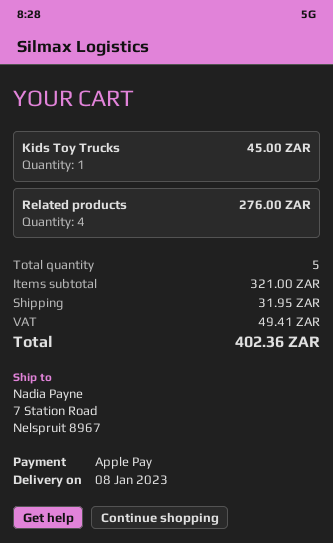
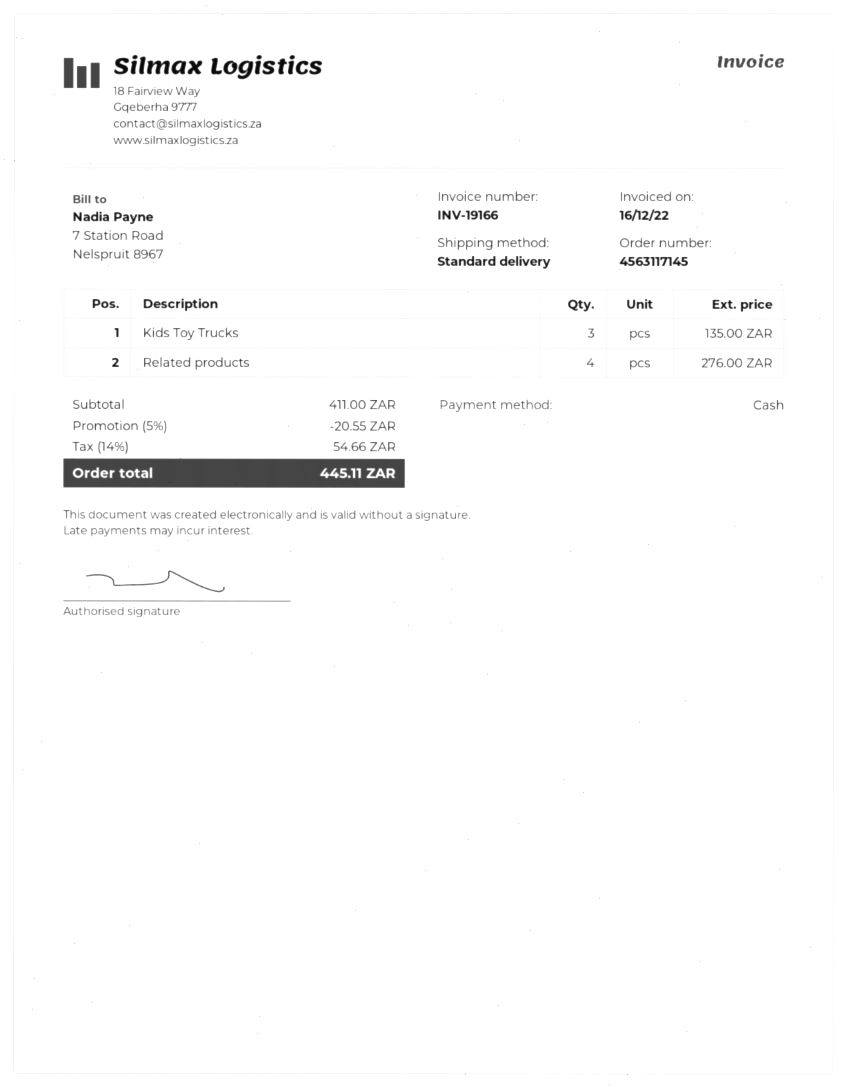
payment method: Apple Pay -> cash
Kids Toy Trucks: 1 for 45.00 -> 3 for 135.00
subtotal: 321.00 -> 411.00
discount: none -> 5% = 20.55
shipping: 31.95 -> none
tax: 49.41 -> 54.66
total: 402.36 -> 445.11

